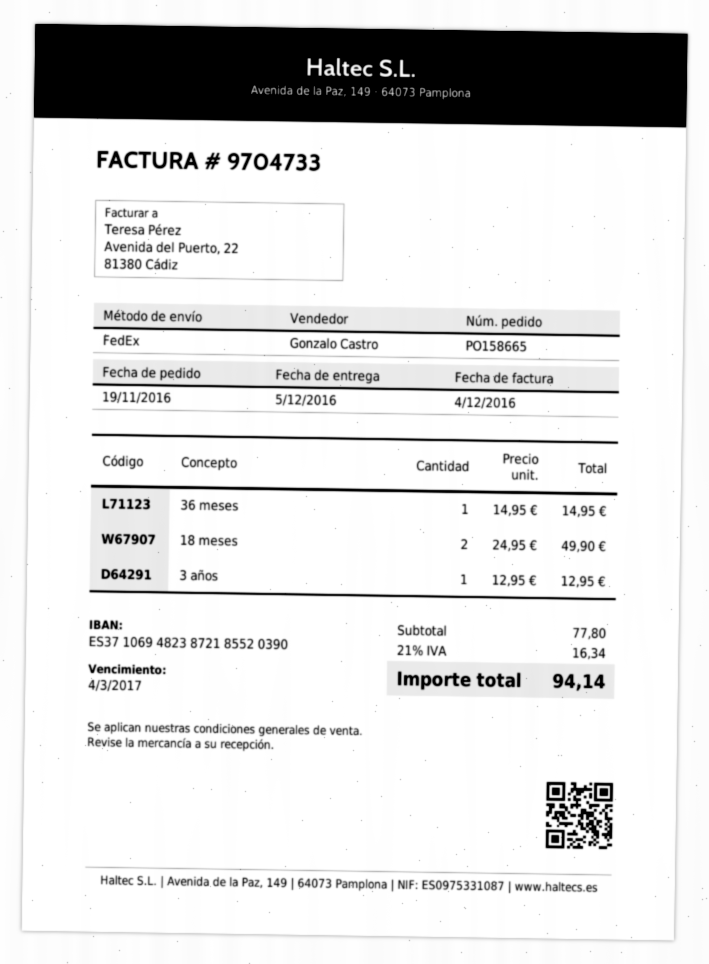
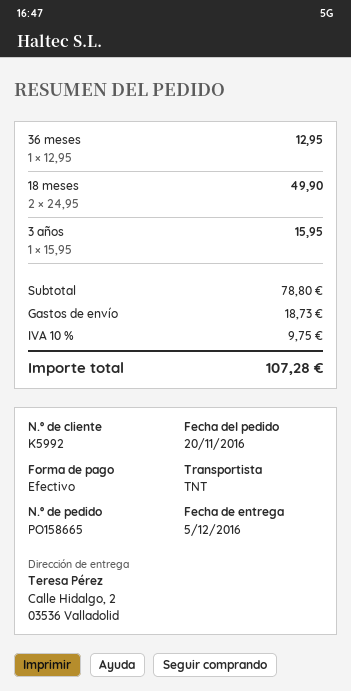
order date: 2016-11-19 -> 2016-11-20
shipping method: FedEx -> TNT
36 meses: 1 x 14.95 = 14.95 -> 1 x 12.95 = 12.95
3 años: 1 x 12.95 = 12.95 -> 1 x 15.95 = 15.95
subtotal: 77.80 -> 78.80
shipping: none -> 18.73
tax: 21% = 16.34 -> 10% = 9.75
total: 94.14 -> 107.28

